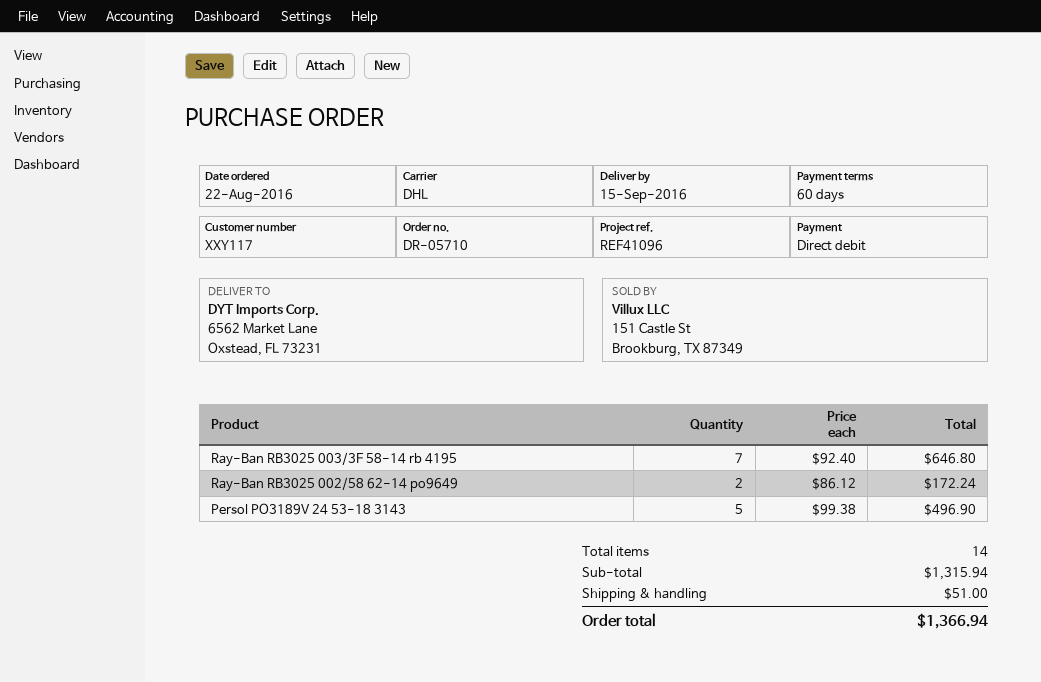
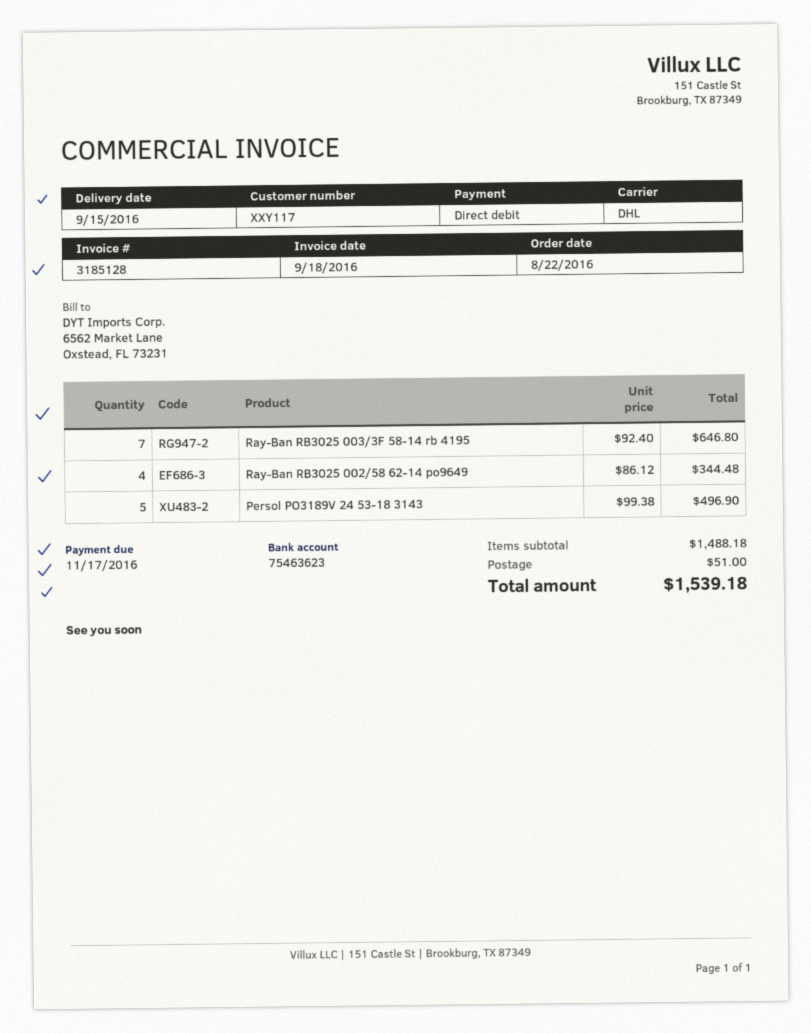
Ray-Ban RB3025 002/58 62-14 po9649: 2 x 86.12 = 172.24 -> 4 x 86.12 = 344.48
subtotal: 1315.94 -> 1488.18
total: 1366.94 -> 1539.18

